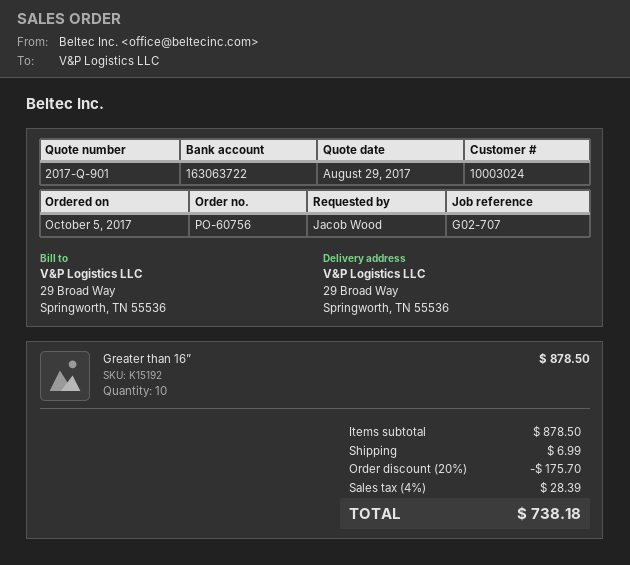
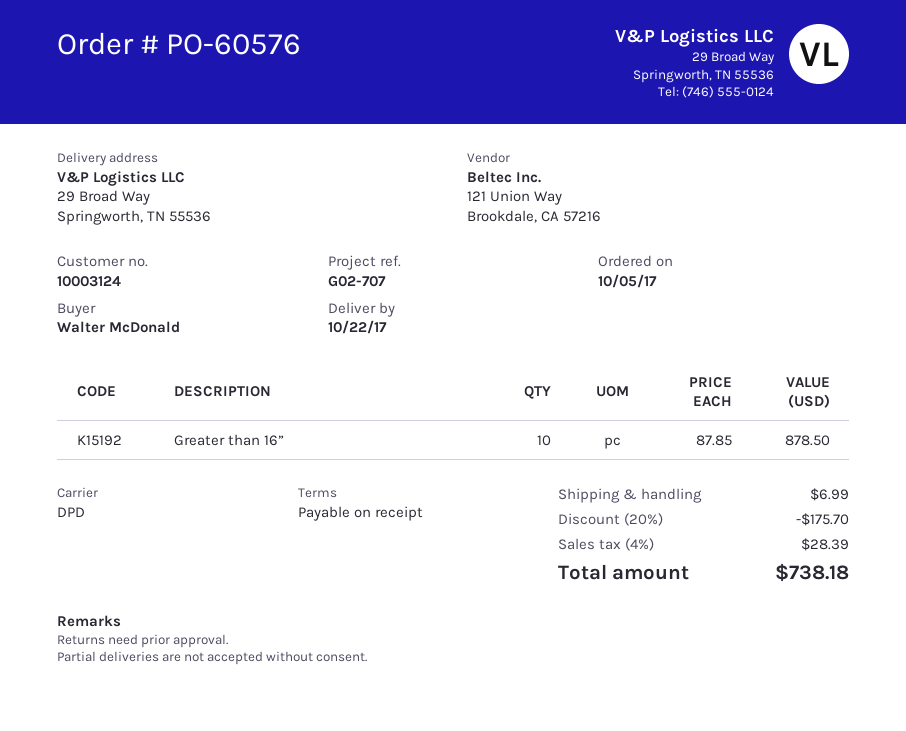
order number: PO-60756 -> PO-60576
customer number: 10003024 -> 10003124
ordered by: Jacob Wood -> Walter McDonald

